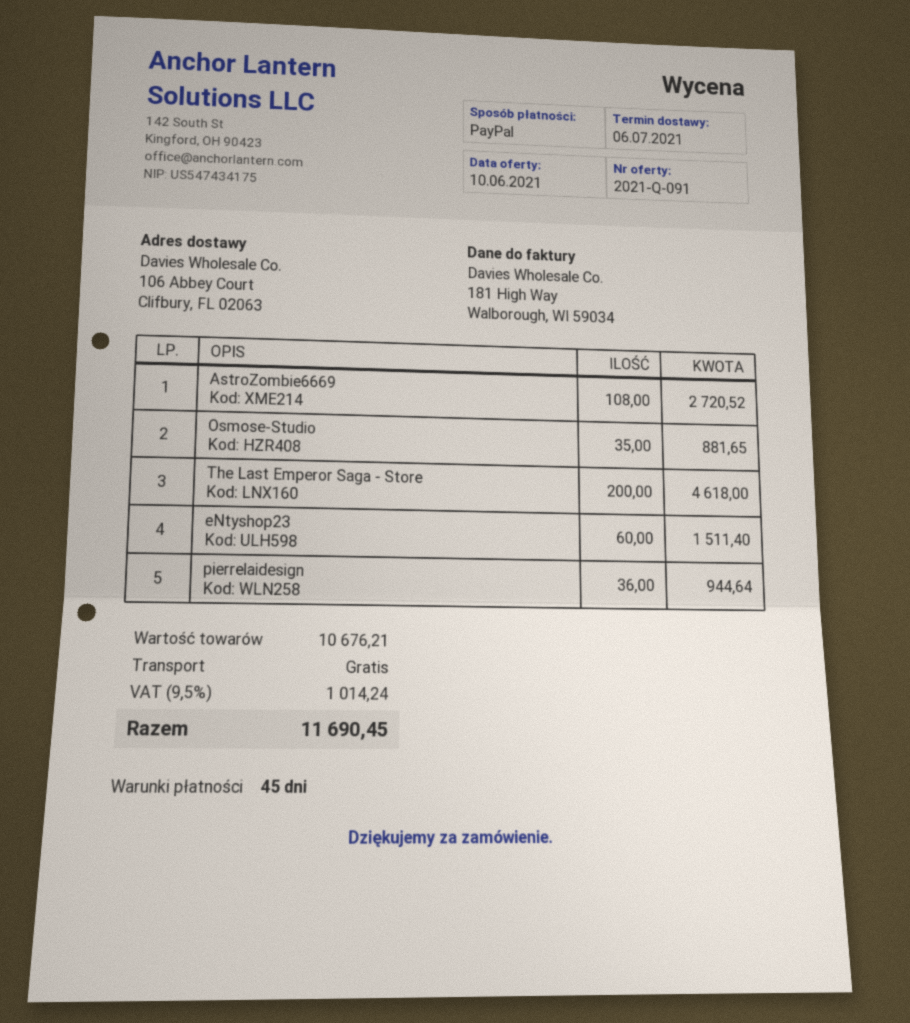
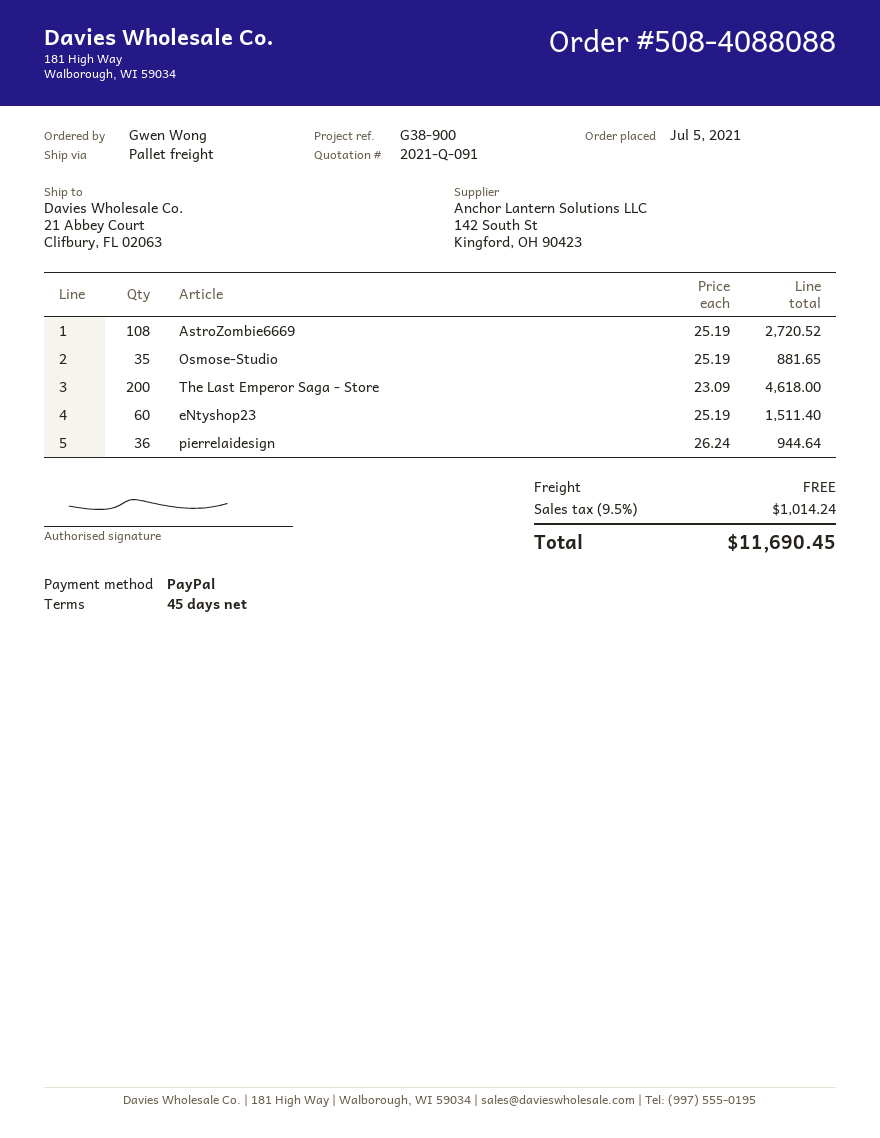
ship to: 106 Abbey Court, Clifbury, FL 02063 -> 21 Abbey Court, Clifbury, FL 02063

